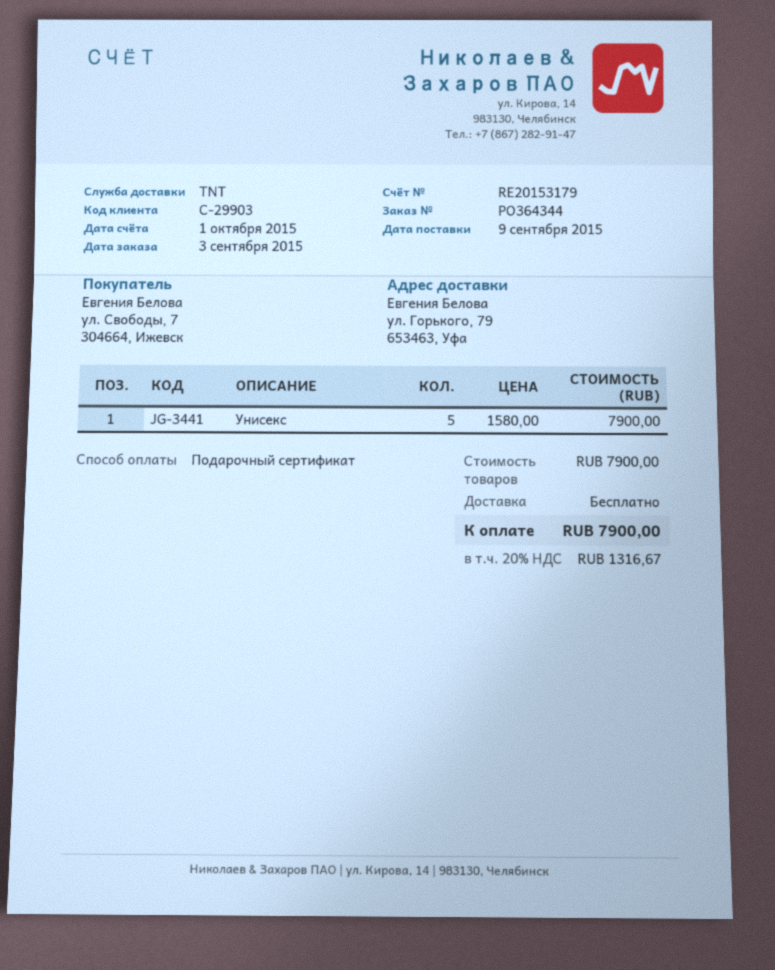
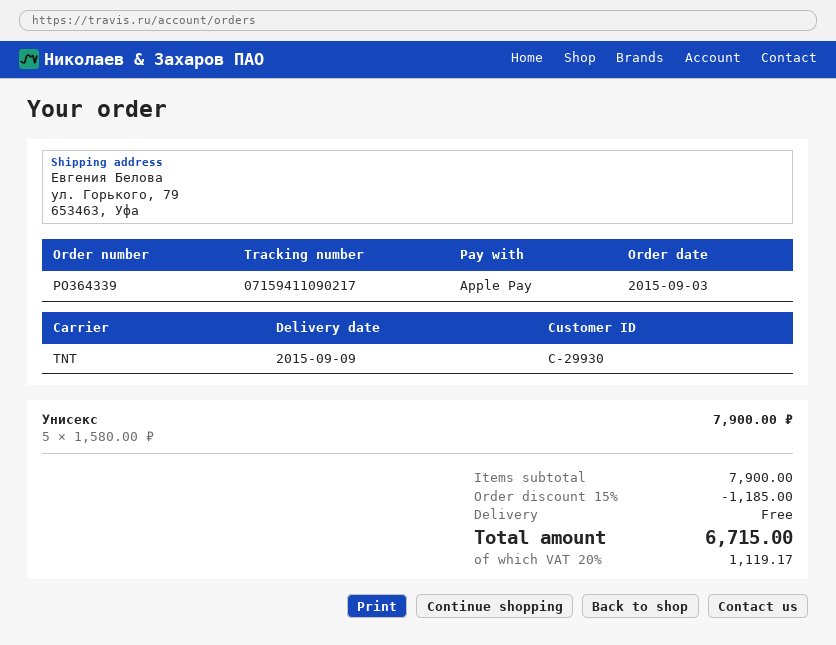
order number: PO364344 -> PO364339
customer number: C-29903 -> C-29930
payment method: gift card -> Apple Pay
discount: none -> 15% = 1185.00
tax: 20% = 1316.67 -> 20% = 1119.17
total: 7900.00 -> 6715.00

